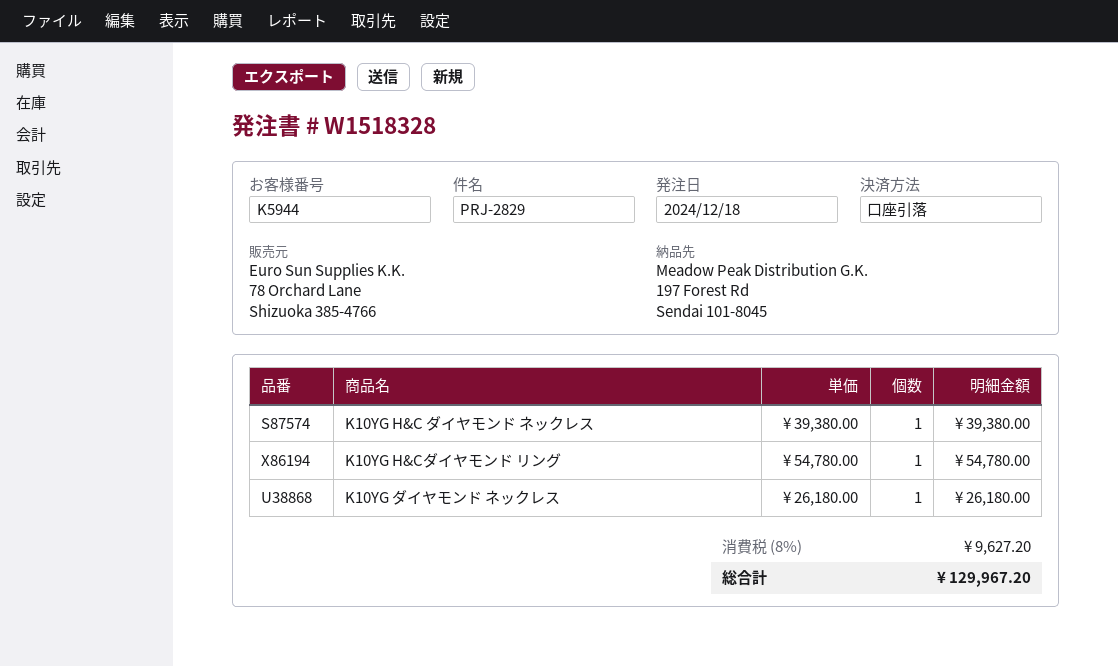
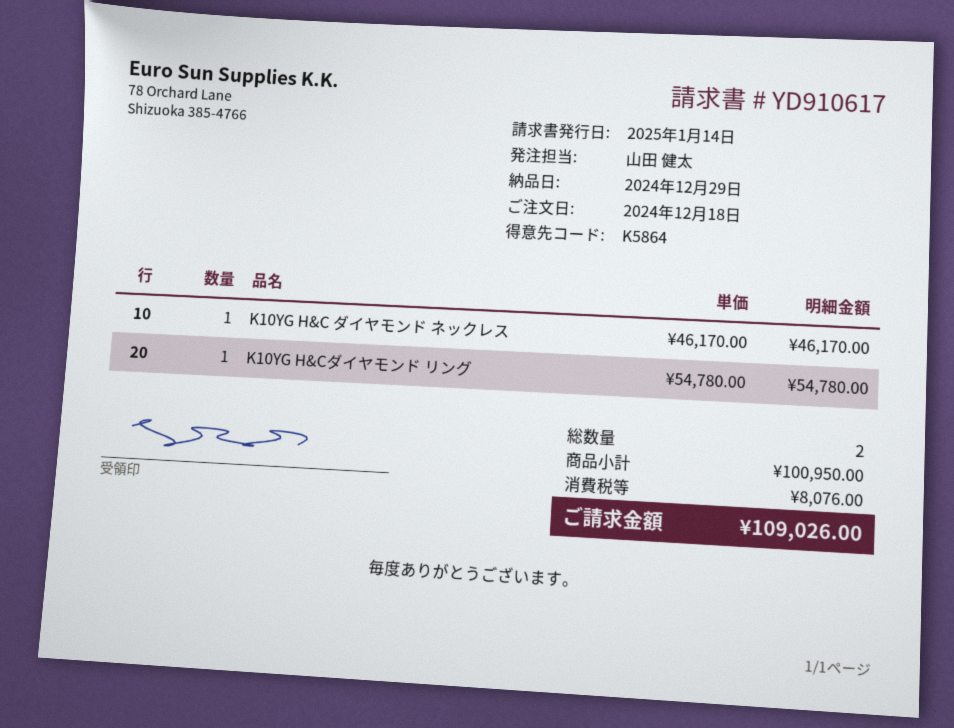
customer number: K5944 -> K5864
K10YG H&C ダイヤモンド ネックレス: 1 x 39380.00 = 39380.00 -> 1 x 46170.00 = 46170.00
K10YG ダイヤモンド ネックレス: 1 x 26180.00 = 26180.00 -> none
tax: 9627.20 -> 8076.00
total: 129967.20 -> 109026.00

